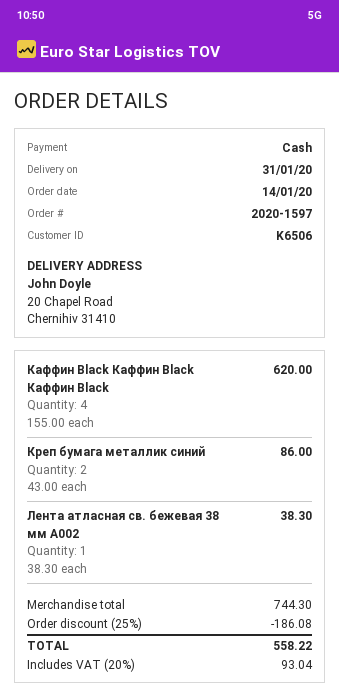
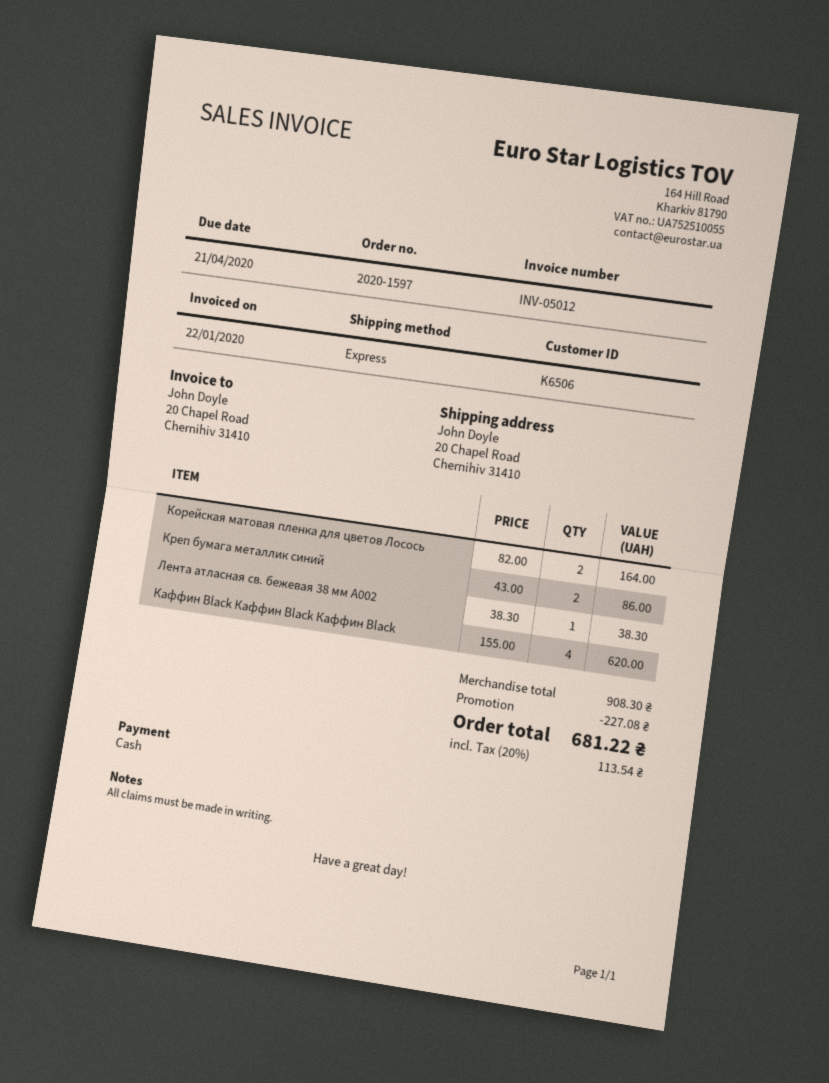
Корейская матовая пленка для цветов Лосось: none -> 2 x 82.00 = 164.00
subtotal: 744.30 -> 908.30
discount: 186.08 -> 227.08
tax: 20% = 93.04 -> 20% = 113.54
total: 558.22 -> 681.22

